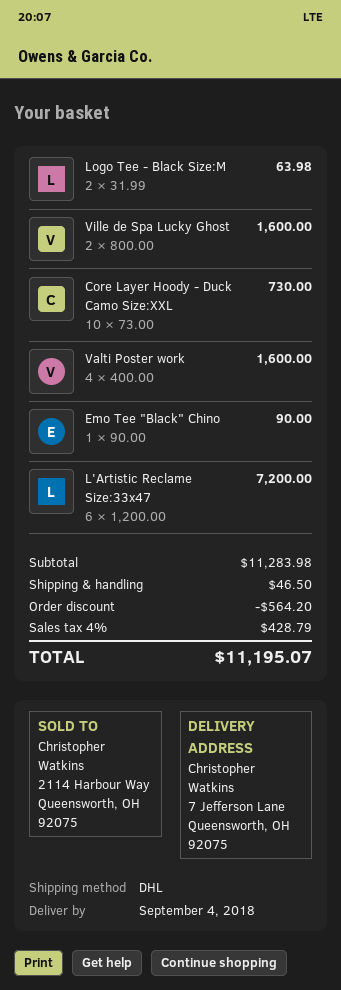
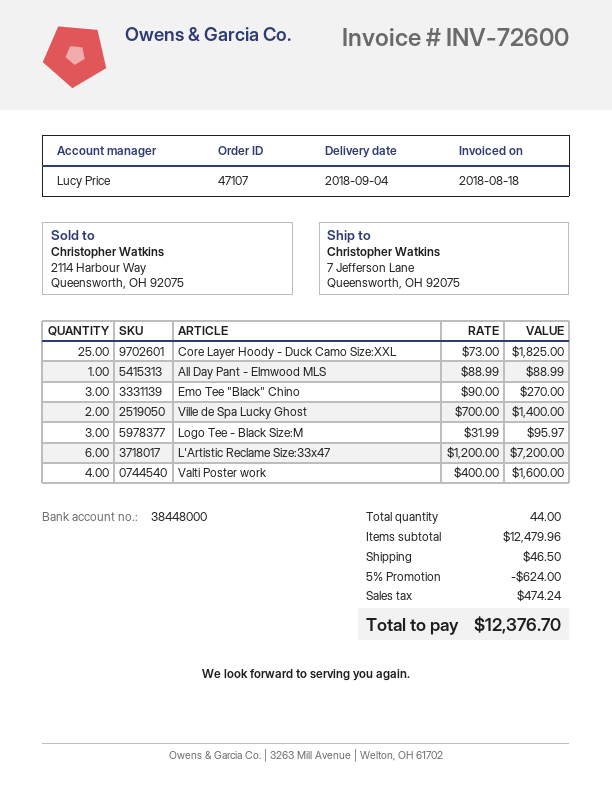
Logo Tee - Black Size:M: 2 x 31.99 = 63.98 -> 3 x 31.99 = 95.97
Ville de Spa Lucky Ghost: 2 x 800.00 = 1600.00 -> 2 x 700.00 = 1400.00
Core Layer Hoody - Duck Camo Size:XXL: 10 x 73.00 = 730.00 -> 25 x 73.00 = 1825.00
Emo Tee "Black" Chino: 1 x 90.00 = 90.00 -> 3 x 90.00 = 270.00
All Day Pant - Elmwood MLS: none -> 1 x 88.99 = 88.99
subtotal: 11283.98 -> 12479.96
discount: 564.20 -> 624.00
tax: 428.79 -> 474.24
total: 11195.07 -> 12376.70

